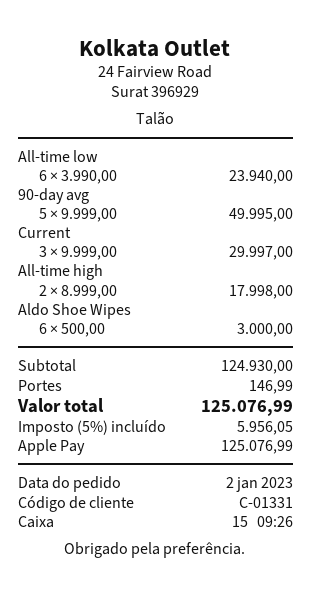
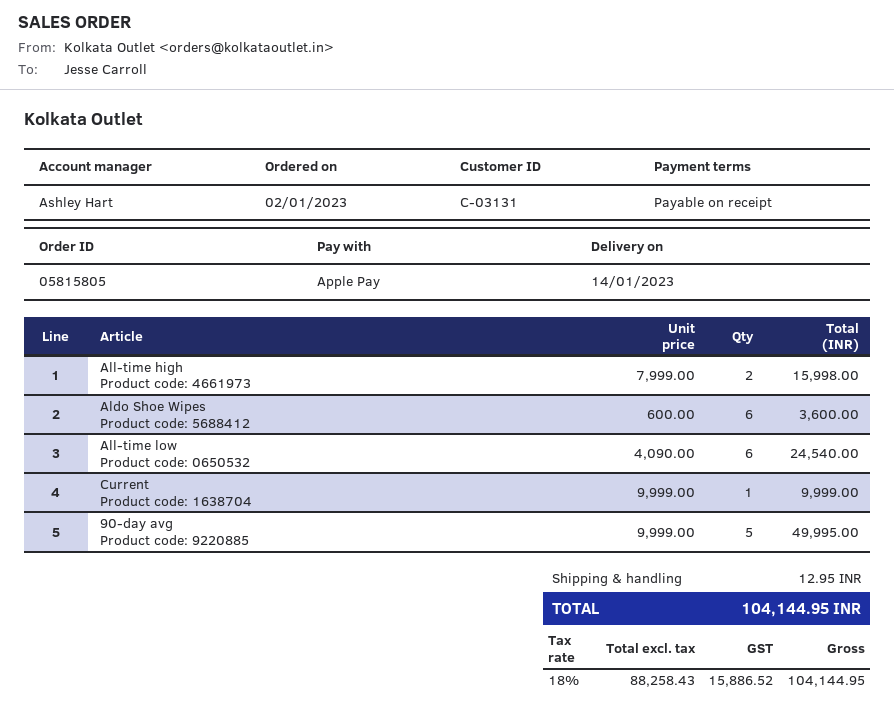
customer number: C-01331 -> C-03131
All-time low: 6 x 3990.00 = 23940.00 -> 6 x 4090.00 = 24540.00
Current: 3 x 9999.00 = 29997.00 -> 1 x 9999.00 = 9999.00
All-time high: 2 x 8999.00 = 17998.00 -> 2 x 7999.00 = 15998.00
Aldo Shoe Wipes: 6 x 500.00 = 3000.00 -> 6 x 600.00 = 3600.00
shipping: 146.99 -> 12.95
tax: 5% = 5956.05 -> 18% = 15886.52
total: 125076.99 -> 104144.95

